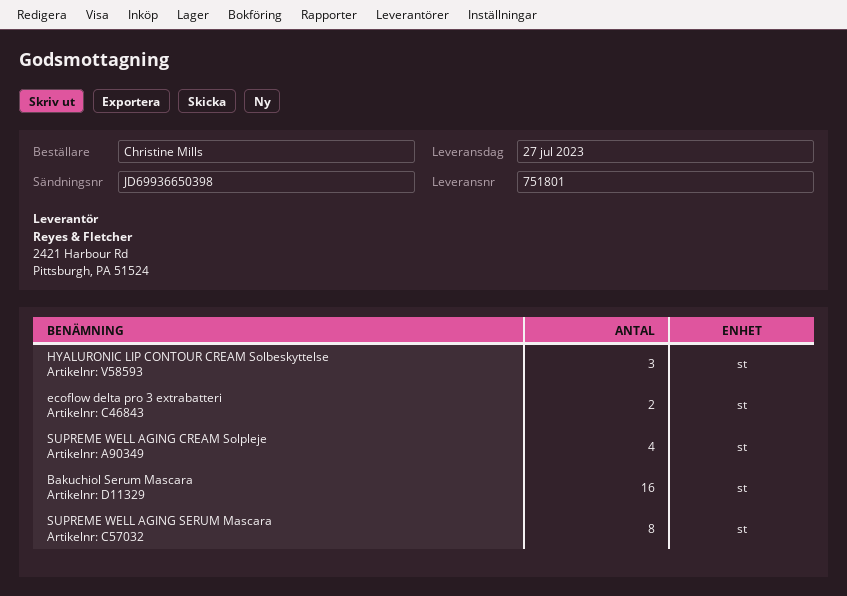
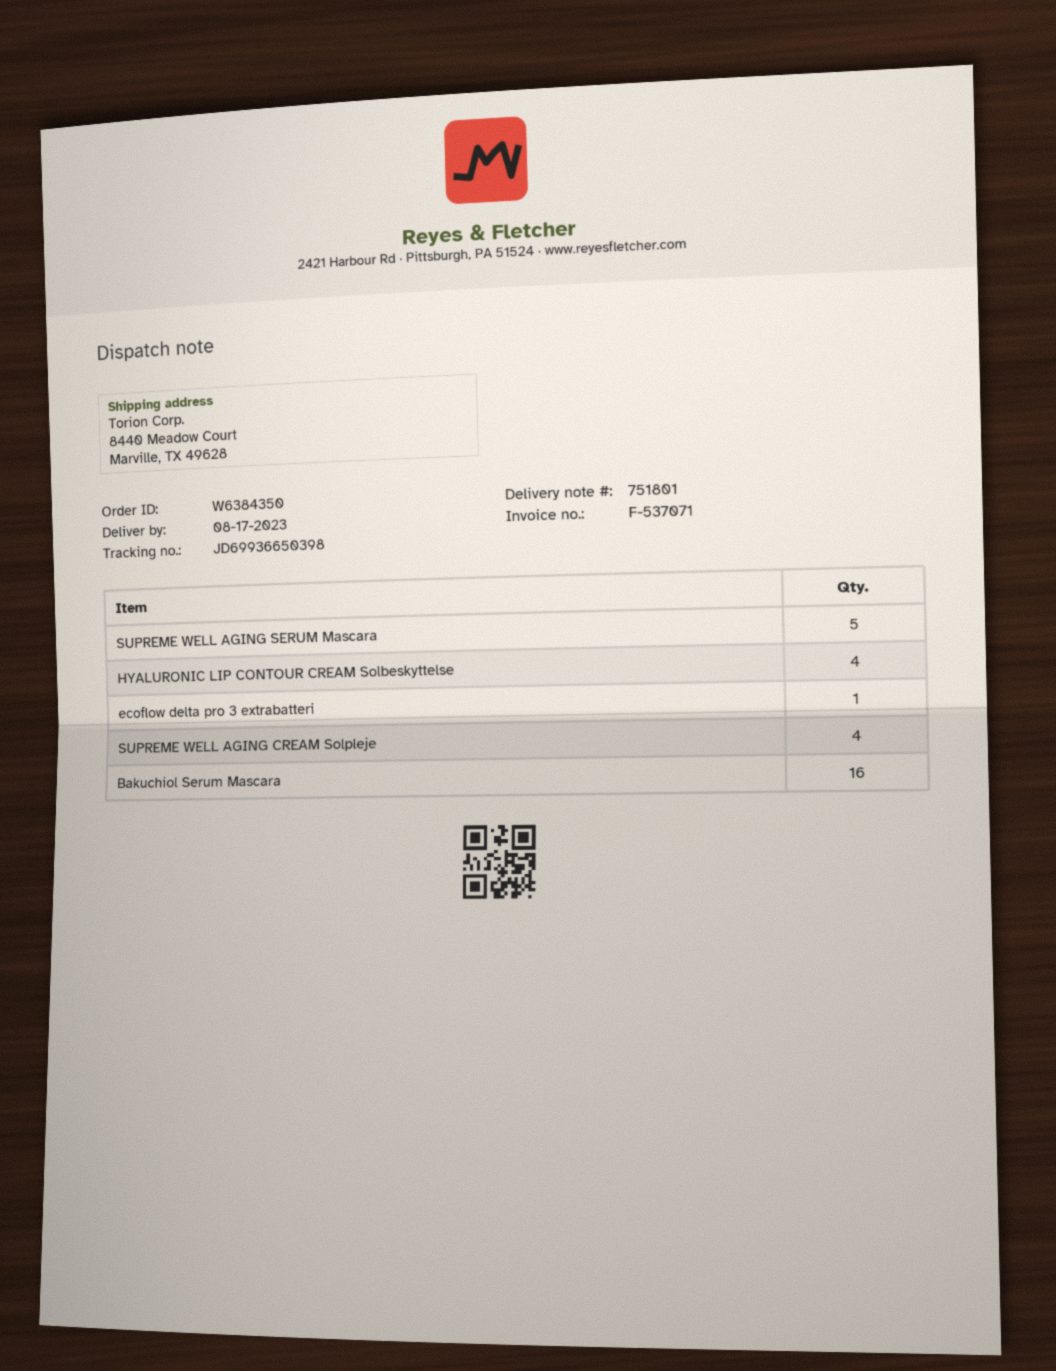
delivery date: 2023-07-27 -> 2023-08-17
HYALURONIC LIP CONTOUR CREAM Solbeskyttelse: 3 -> 4
ecoflow delta pro 3 extrabatteri: 2 -> 1
SUPREME WELL AGING SERUM Mascara: 8 -> 5

